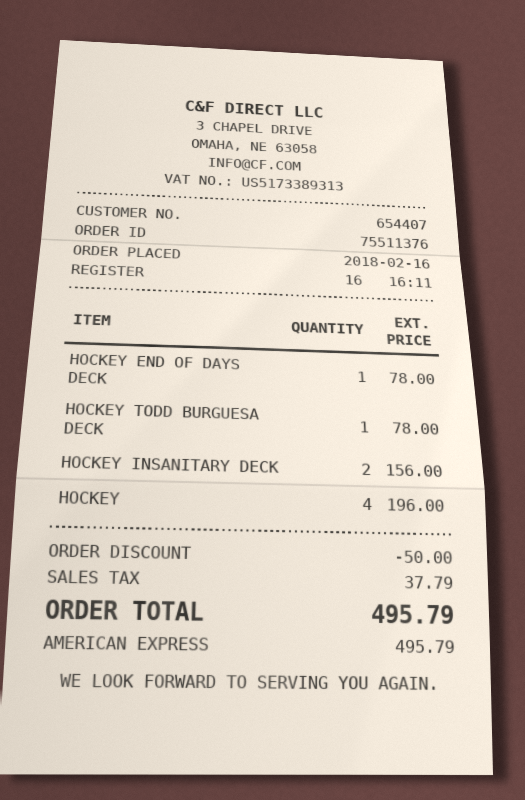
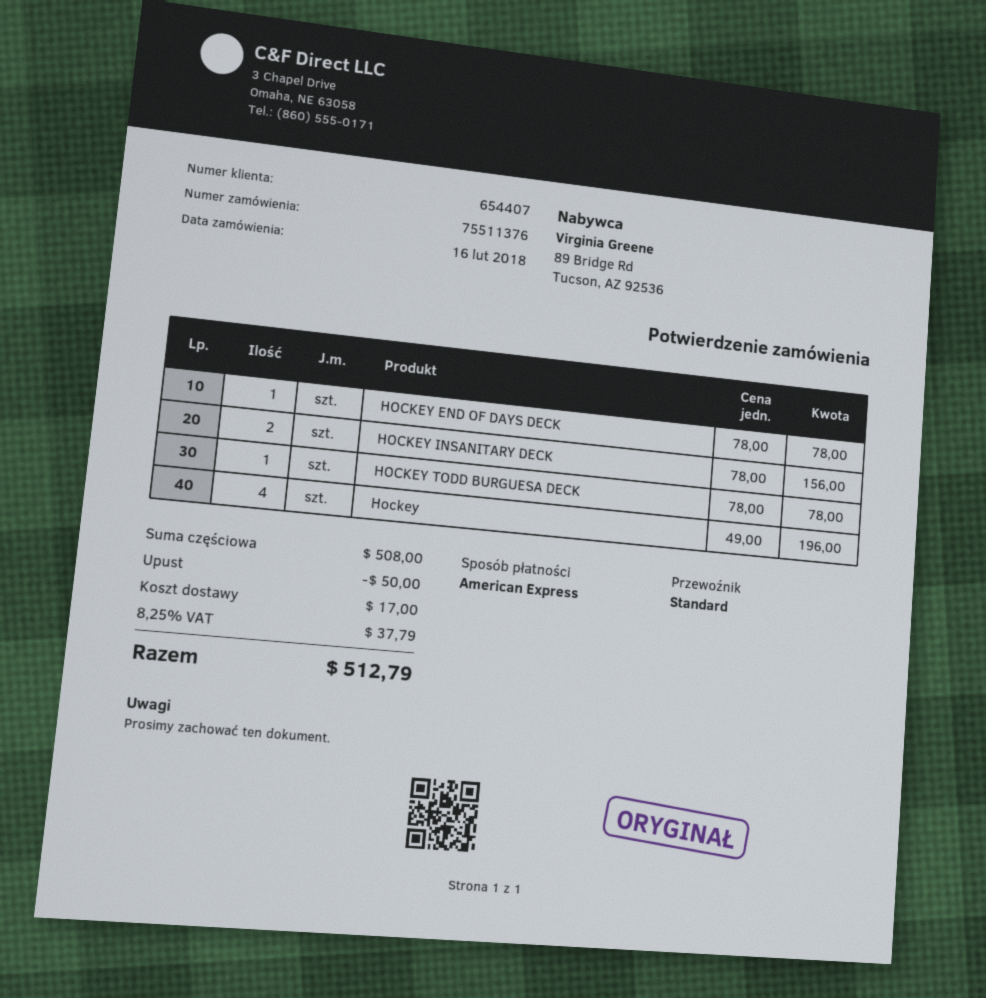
shipping: none -> 17.00
total: 495.79 -> 512.79

